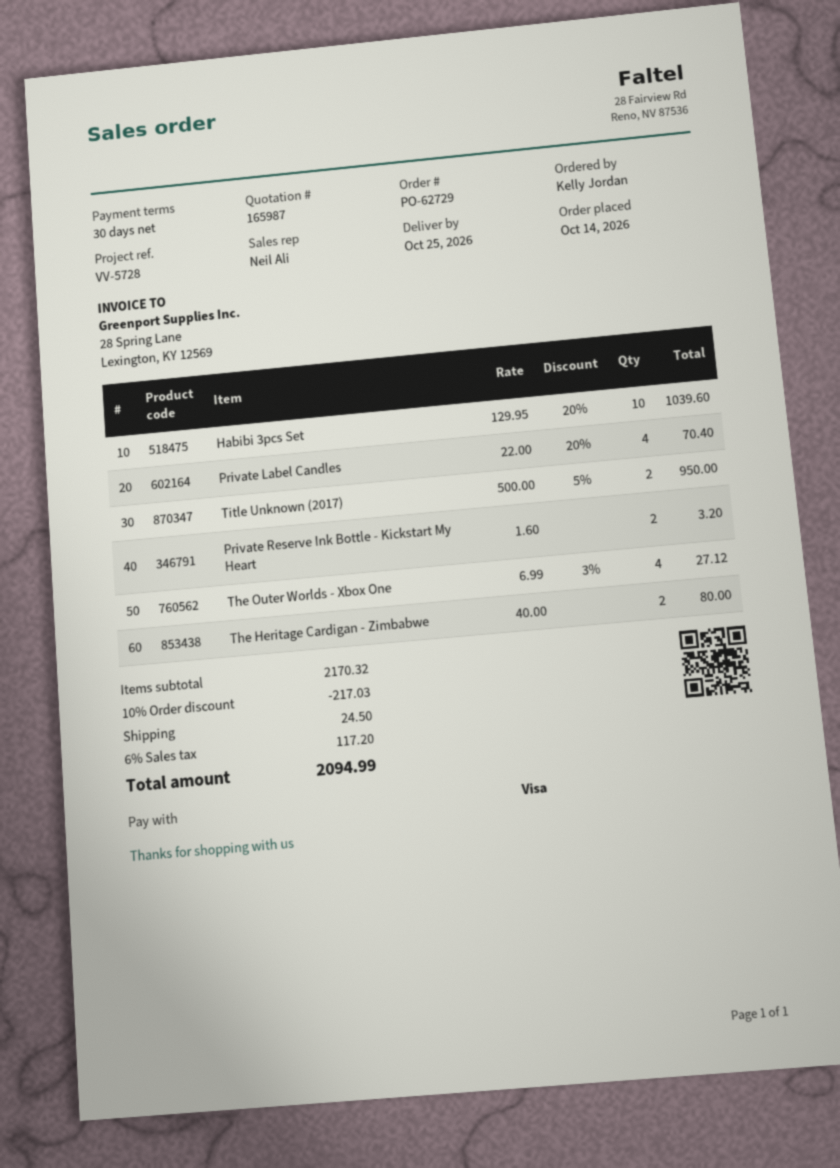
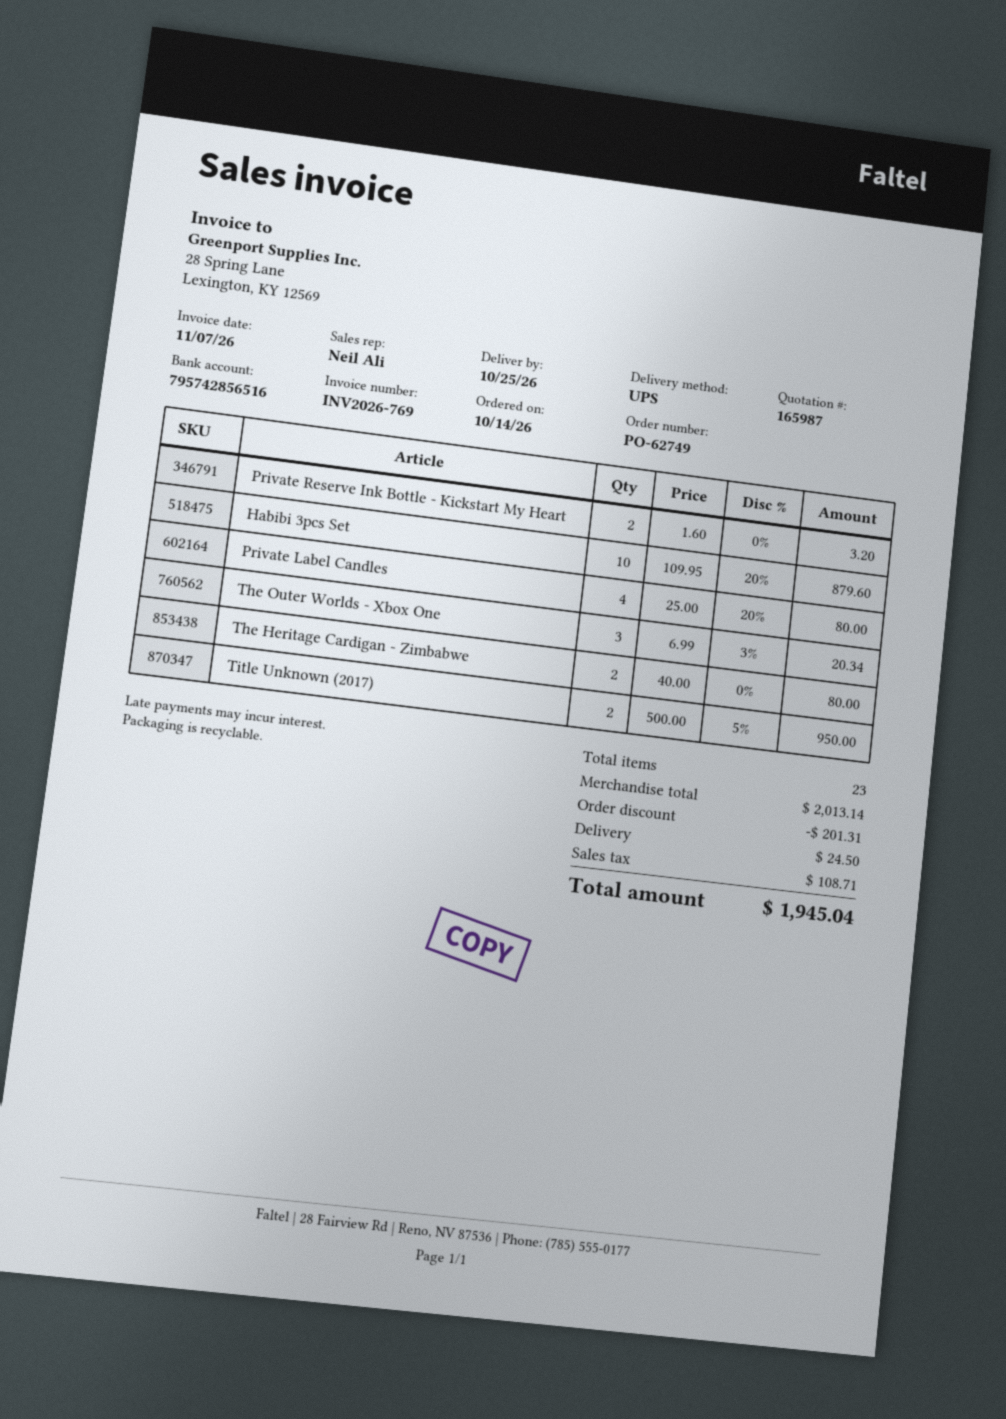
order number: PO-62729 -> PO-62749
Habibi 3pcs Set: 10 x 129.95 - 20% = 1039.60 -> 10 x 109.95 - 20% = 879.60
Private Label Candles: 4 x 22.00 - 20% = 70.40 -> 4 x 25.00 - 20% = 80.00
The Outer Worlds - Xbox One: 4 x 6.99 - 3% = 27.12 -> 3 x 6.99 - 3% = 20.34
subtotal: 2170.32 -> 2013.14
discount: 217.03 -> 201.31
tax: 117.20 -> 108.71
total: 2094.99 -> 1945.04

